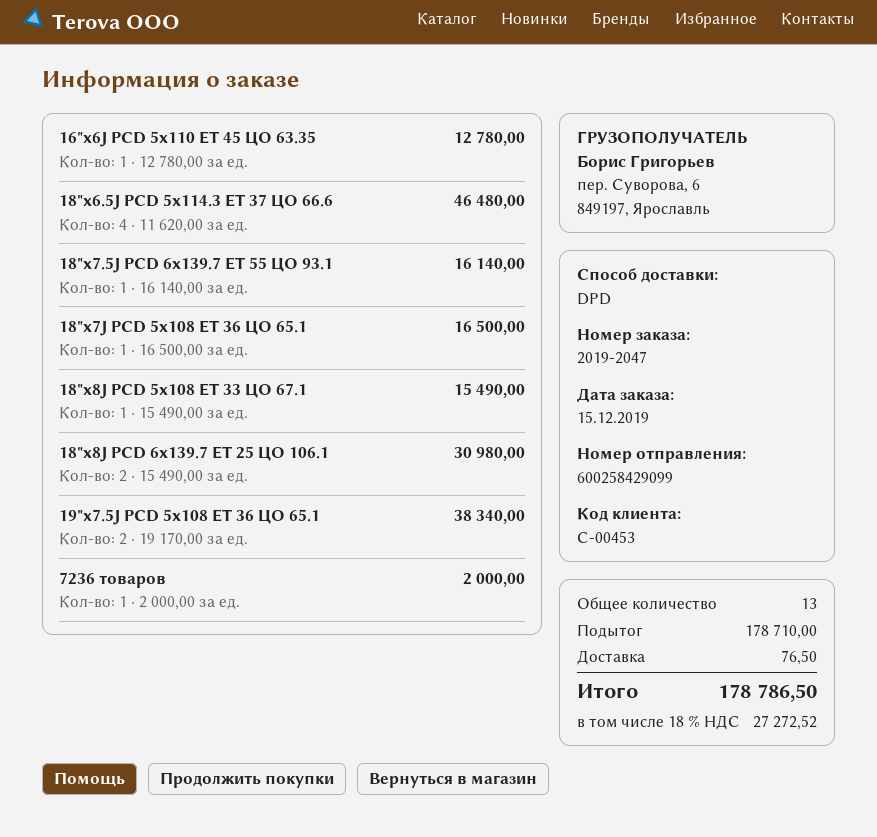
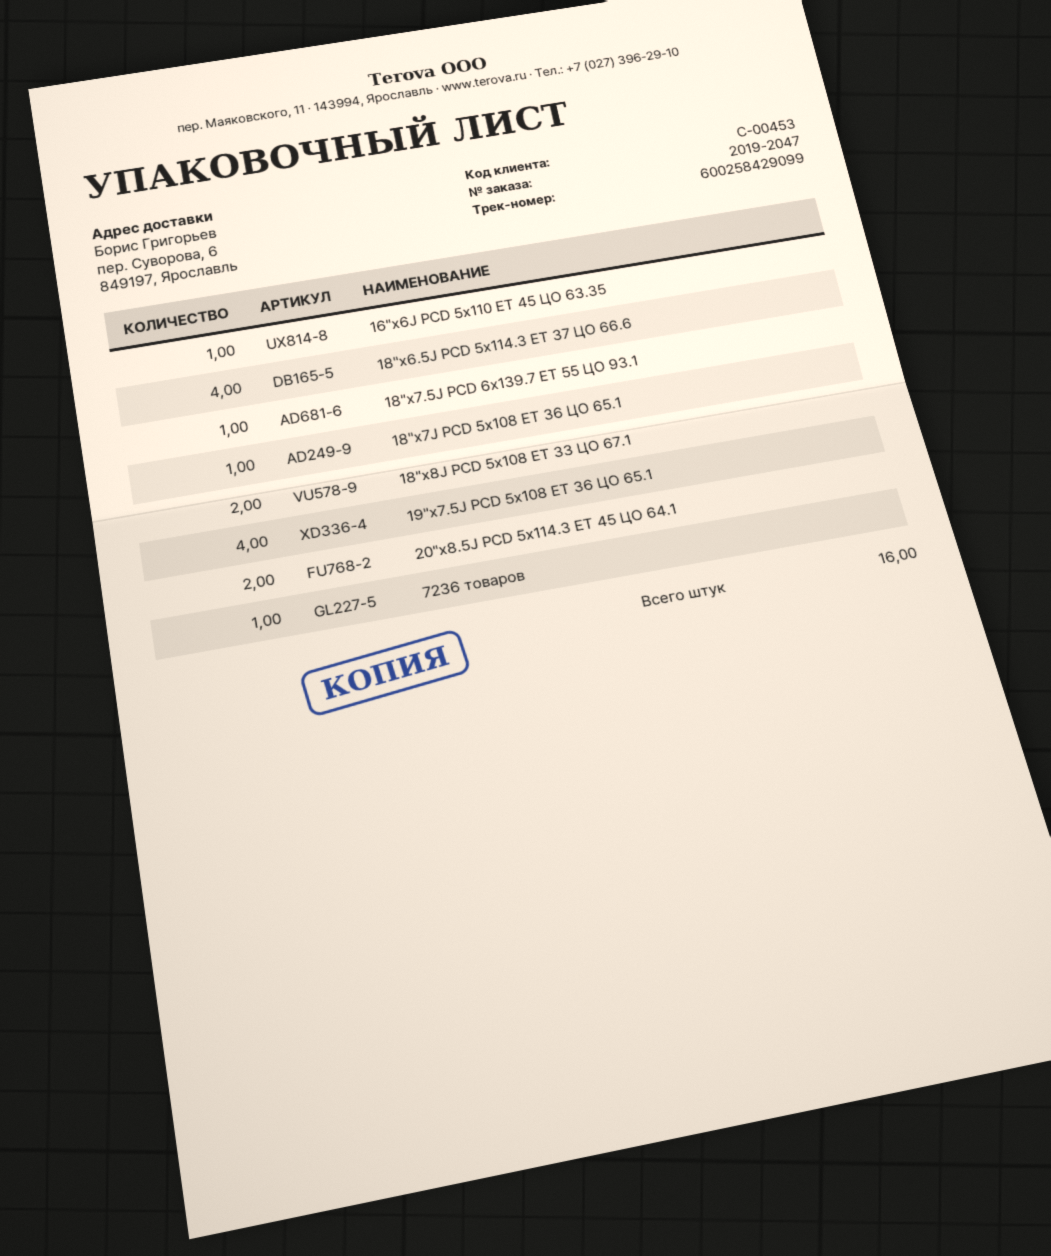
18"x8J PCD 5x108 ЕТ 33 ЦО 67.1: 1 -> 2
18"x8J PCD 6x139.7 ЕТ 25 ЦО 106.1: 2 -> none
19"x7.5J PCD 5x108 ЕТ 36 ЦО 65.1: 2 -> 4
20"x8.5J PCD 5x114.3 ЕТ 45 ЦО 64.1: none -> 2
total quantity: 13 -> 16

